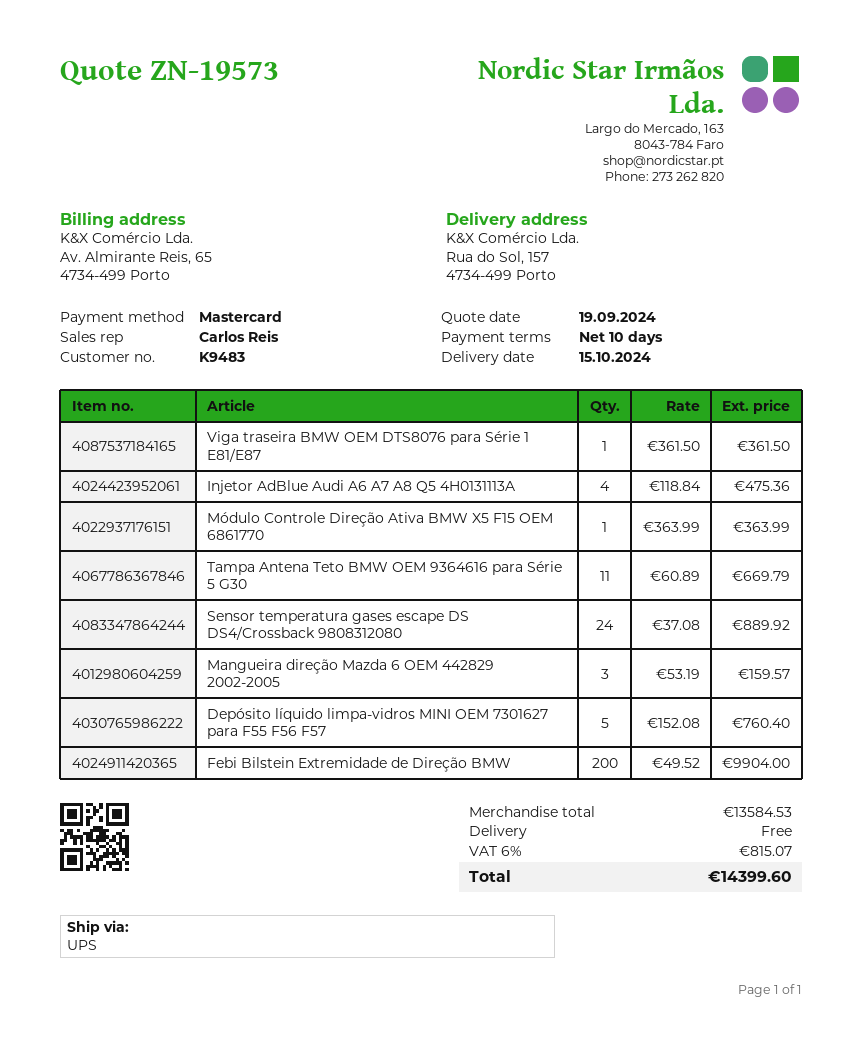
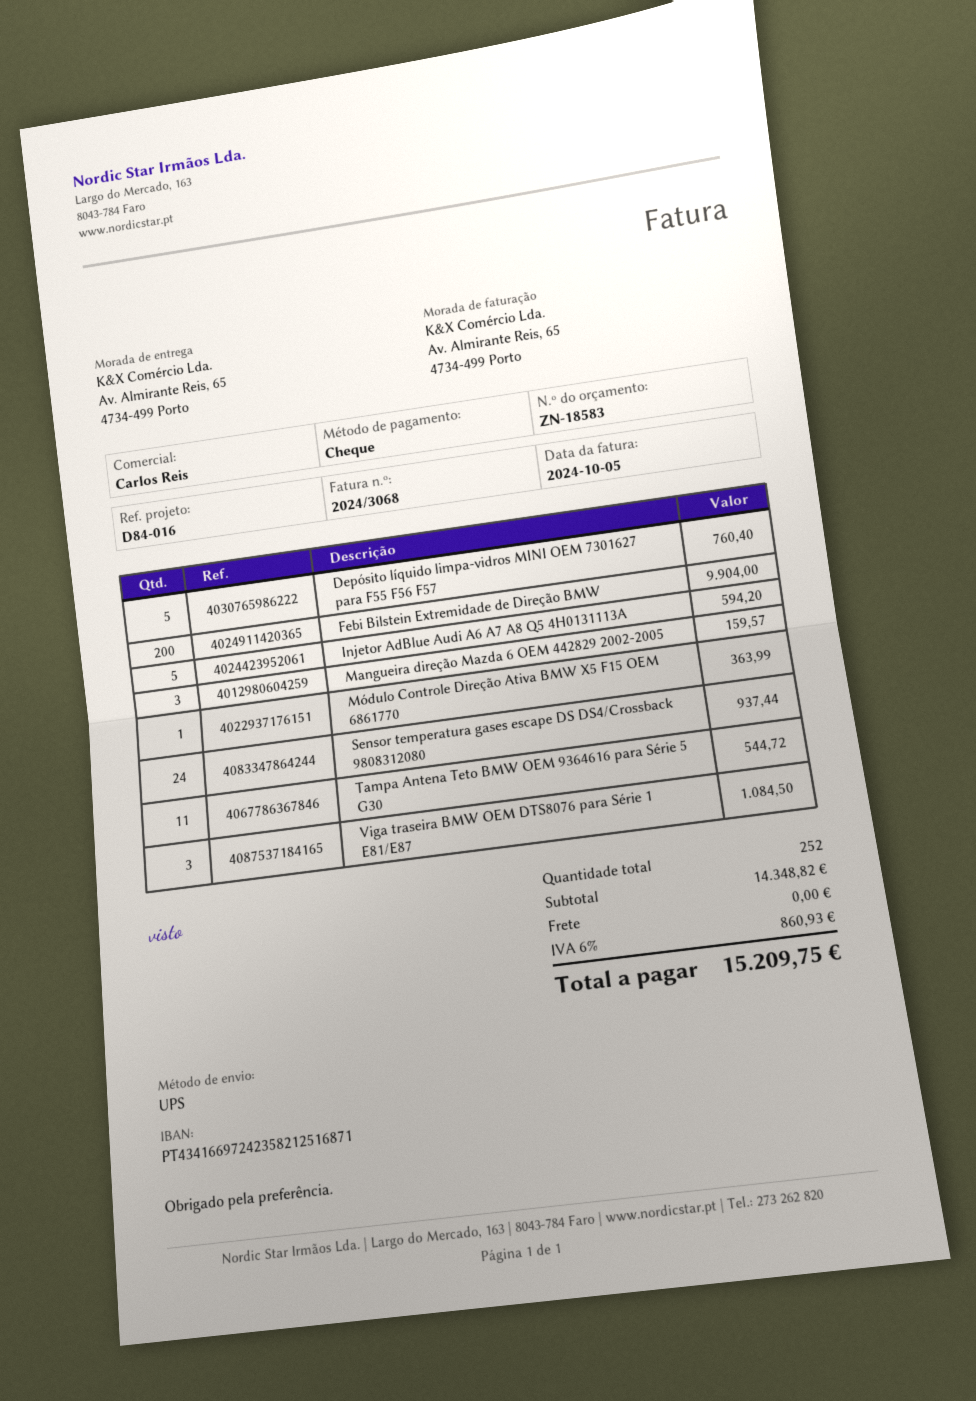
quote number: ZN-19573 -> ZN-18583
payment method: Mastercard -> cheque
ship to: Rua do Sol, 157, 4734-499 Porto -> Av. Almirante Reis, 65, 4734-499 Porto
Viga traseira BMW OEM DTS8076 para Série 1 E81/E87: 1 for 361.50 -> 3 for 1084.50
Injetor AdBlue Audi A6 A7 A8 Q5 4H0131113A: 4 for 475.36 -> 5 for 594.20
Tampa Antena Teto BMW OEM 9364616 para Série 5 G30: 11 for 669.79 -> 11 for 544.72
Sensor temperatura gases escape DS DS4/Crossback 9808312080: 24 for 889.92 -> 24 for 937.44
subtotal: 13584.53 -> 14348.82
tax: 6% = 815.07 -> 6% = 860.93
total: 14399.60 -> 15209.75

